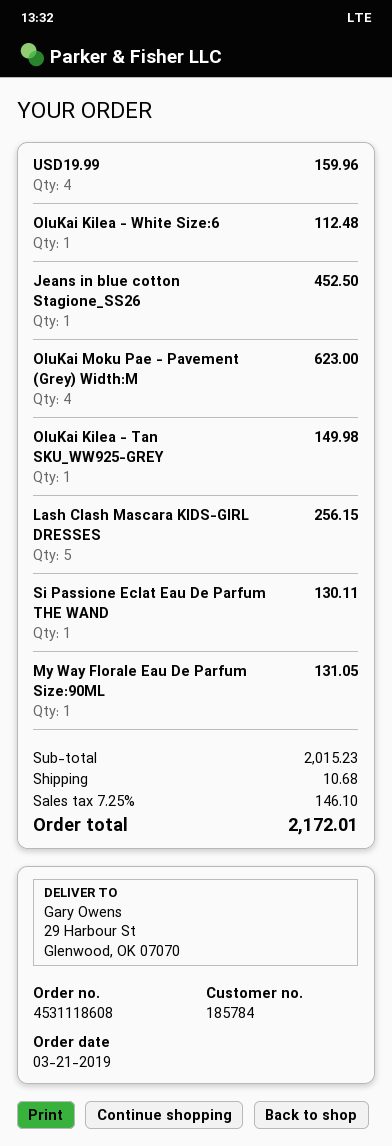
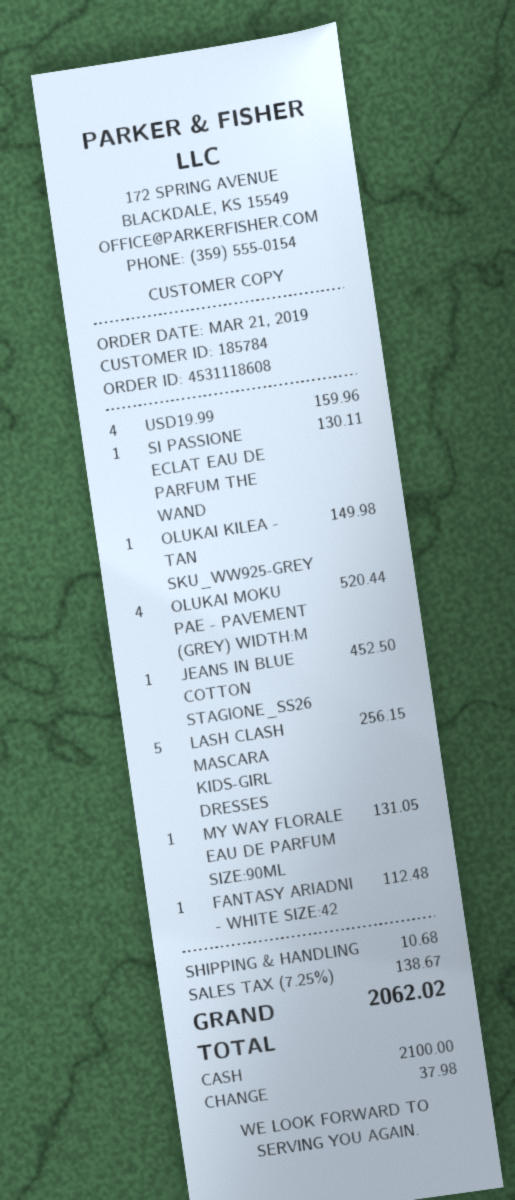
OluKai Kilea - White Size:6: 1 for 112.48 -> none
OluKai Moku Pae - Pavement (Grey) Width:M: 4 for 623.00 -> 4 for 520.44
FANTASY ARIADNI - WHITE SIZE:42: none -> 1 for 112.48
tax: 7.25% = 146.10 -> 7.25% = 138.67
total: 2172.01 -> 2062.02

